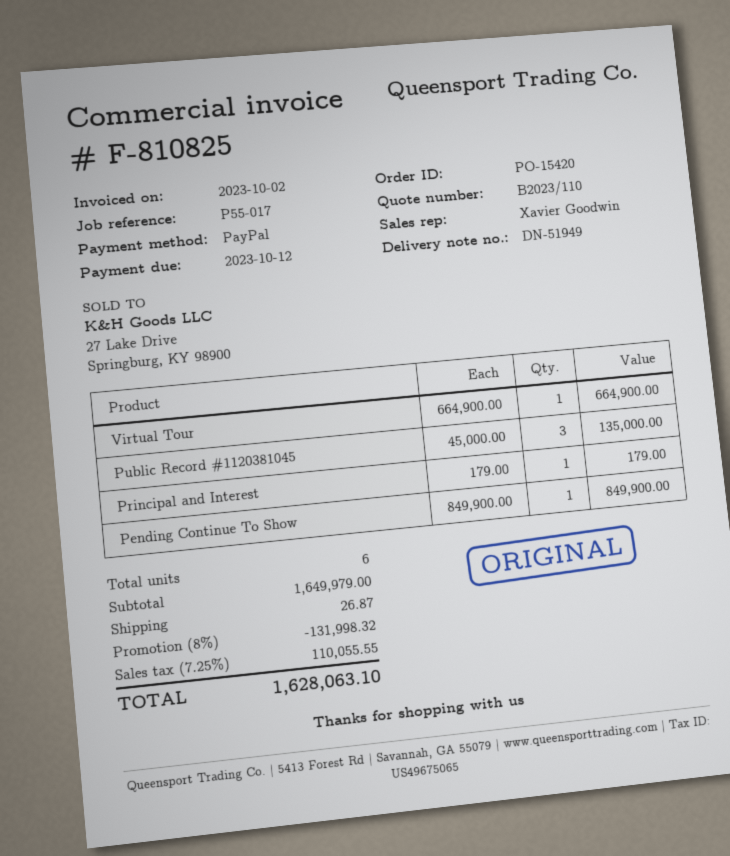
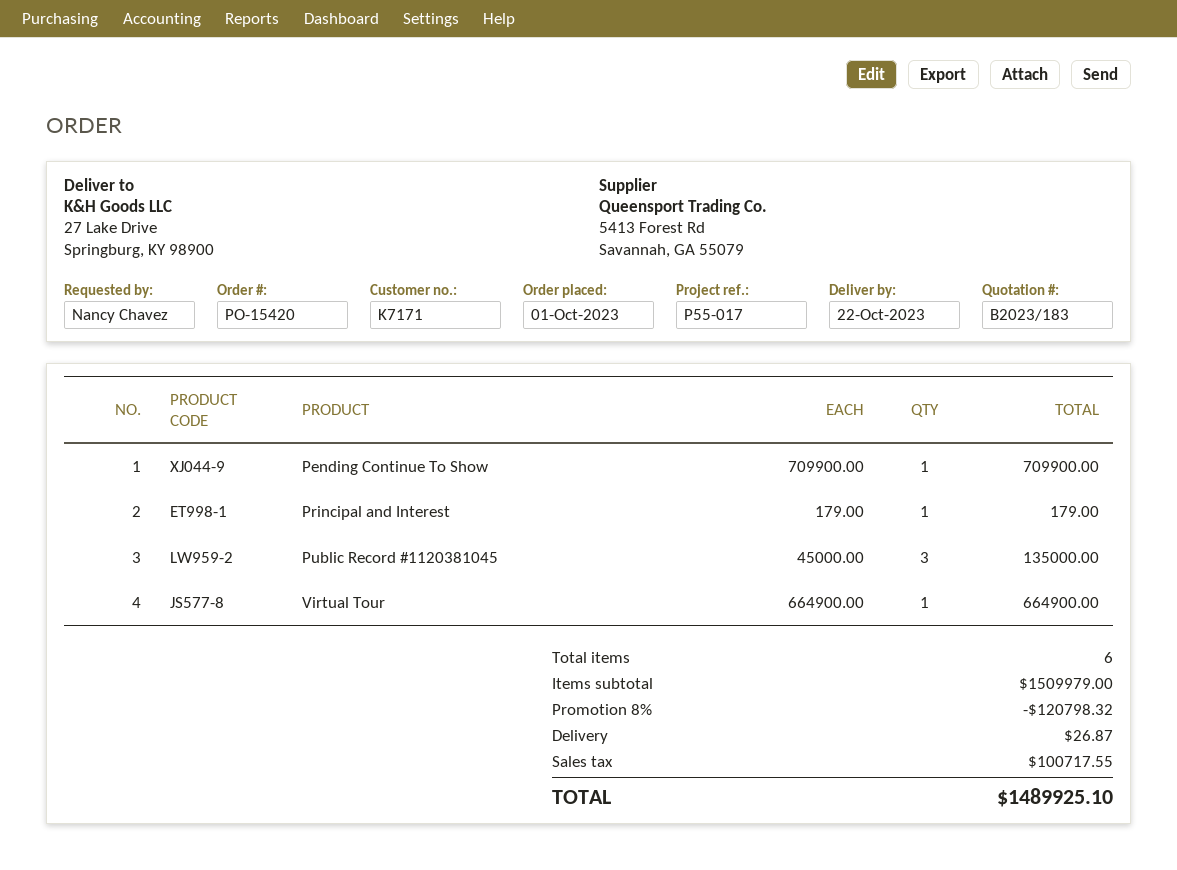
quote number: B2023/110 -> B2023/183
Pending Continue To Show: 1 x 849900.00 = 849900.00 -> 1 x 709900.00 = 709900.00
subtotal: 1649979.00 -> 1509979.00
discount: 8% = 131998.32 -> 8% = 120798.32
tax: 110055.55 -> 100717.55
total: 1628063.10 -> 1489925.10

